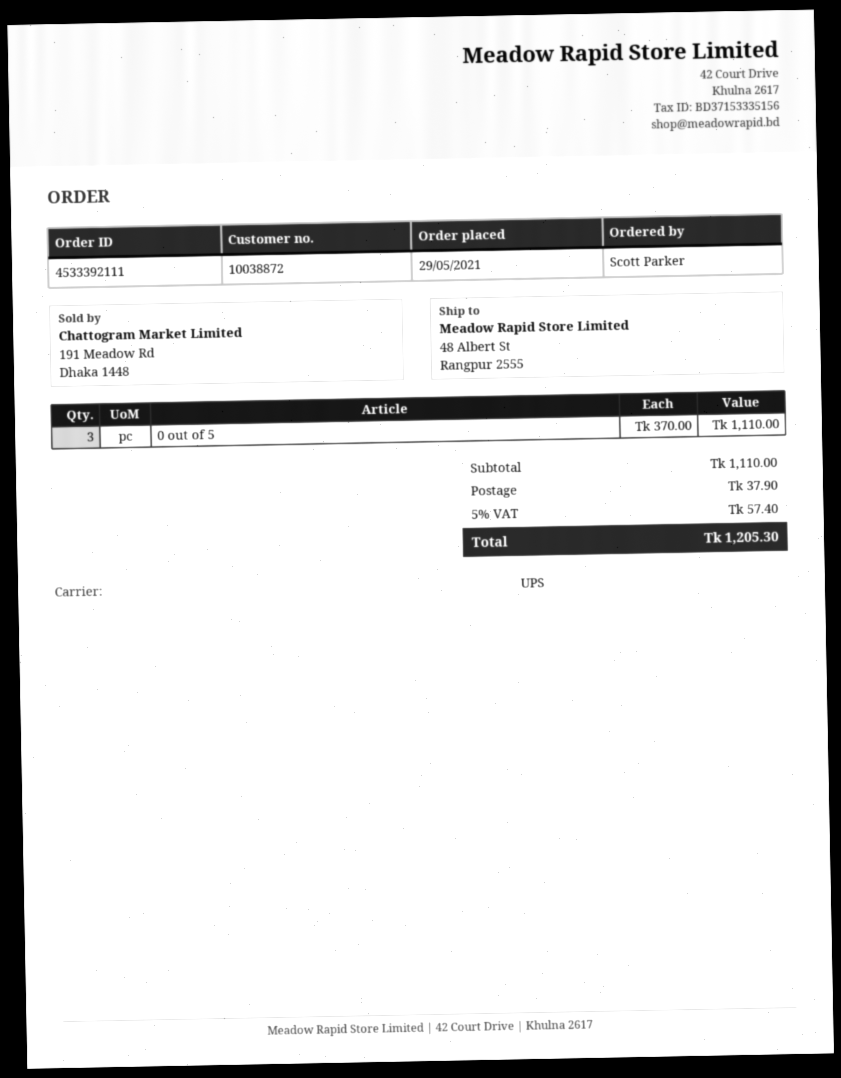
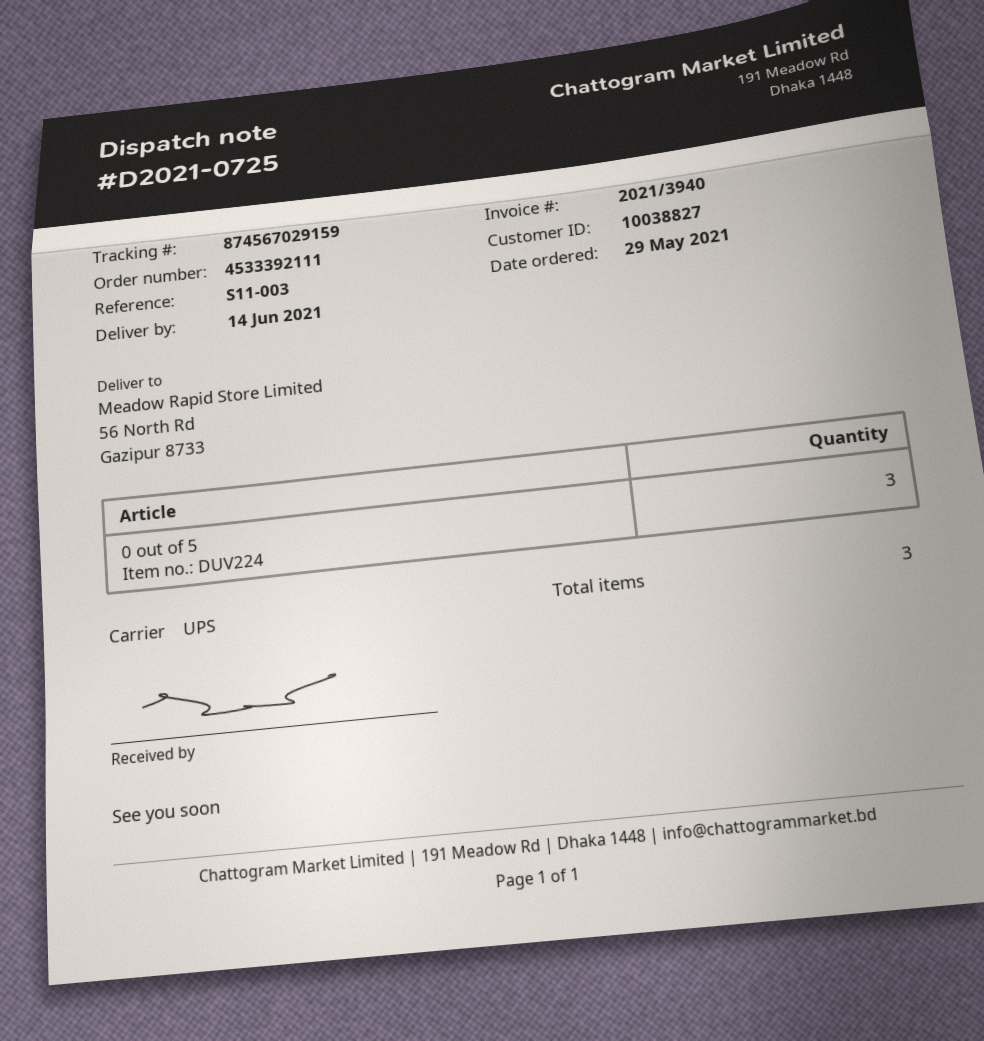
customer number: 10038872 -> 10038827
ship to: 48 Albert St, Rangpur 2555 -> 56 North Rd, Gazipur 8733

